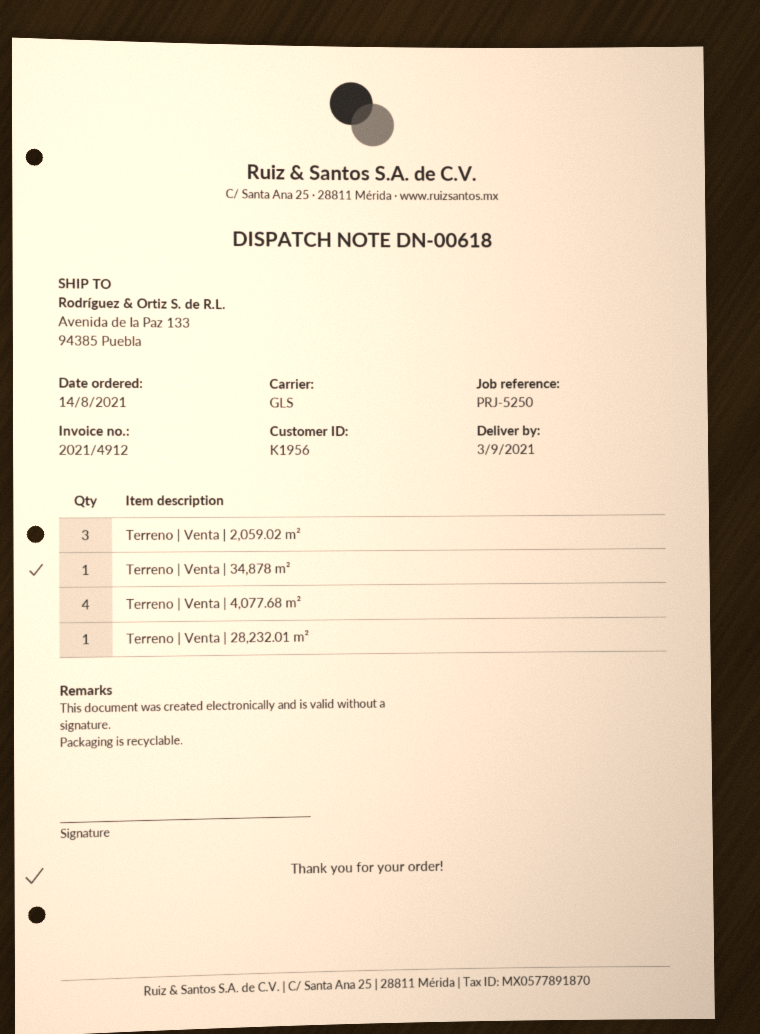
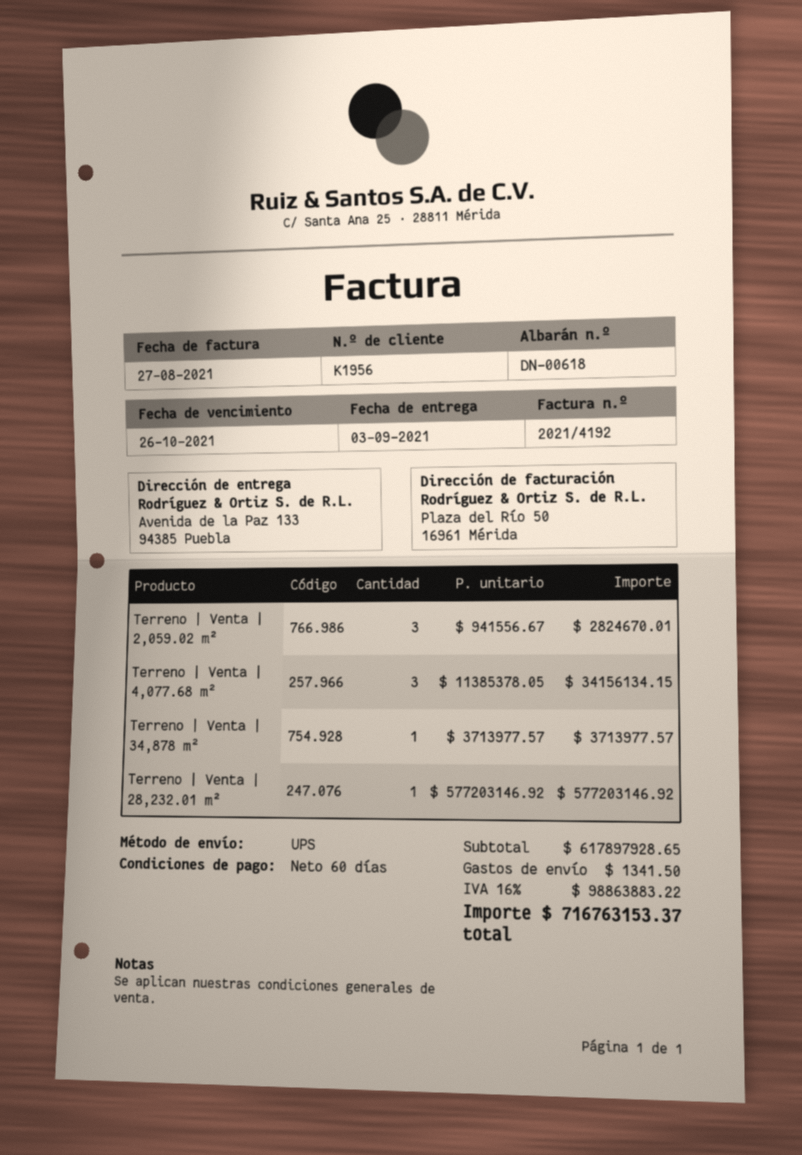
invoice number: 2021/4912 -> 2021/4192
shipping method: GLS -> UPS
Terreno | Venta | 4,077.68 m²: 4 -> 3

